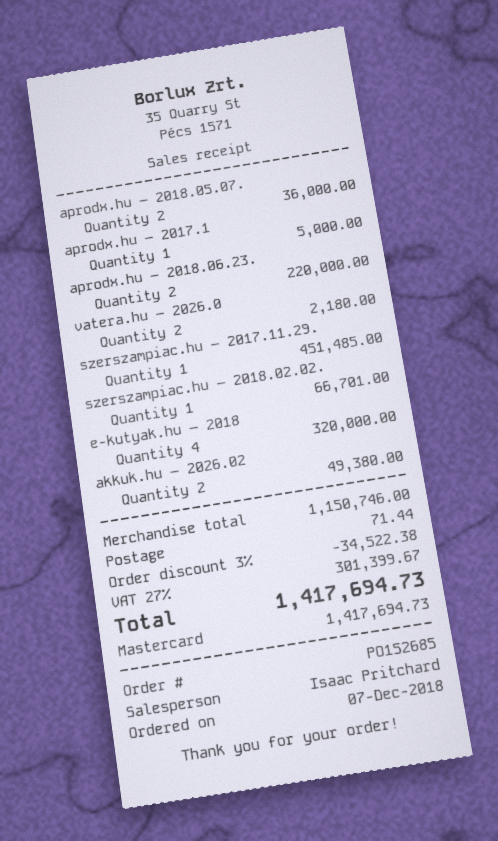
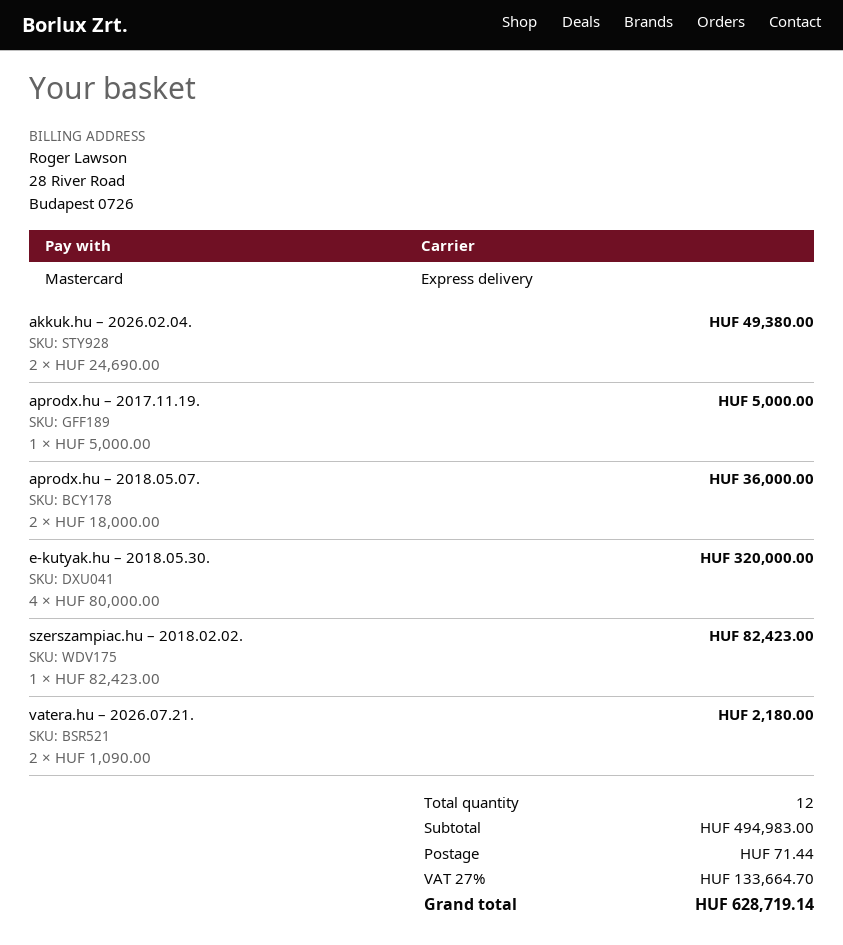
aprodx.hu – 2018.06.23.: 2 for 220000.00 -> none
szerszampiac.hu – 2017.11.29.: 1 for 451485.00 -> none
szerszampiac.hu – 2018.02.02.: 1 for 66701.00 -> 1 for 82423.00
subtotal: 1150746.00 -> 494983.00
discount: 3% = 34522.38 -> none
tax: 27% = 301399.67 -> 27% = 133664.70
total: 1417694.73 -> 628719.14

